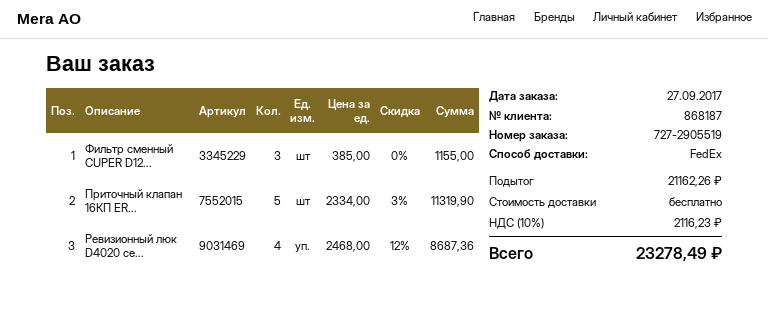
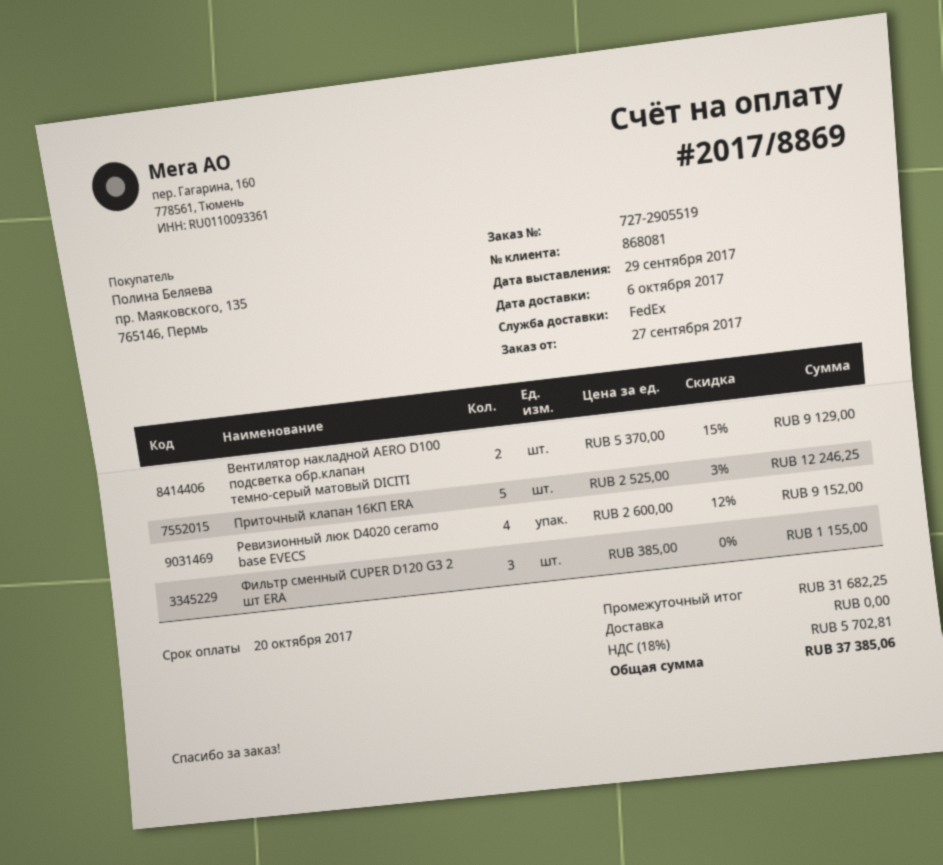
customer number: 868187 -> 868081
Приточный клапан 16КП ER...: 5 x 2334.00 - 3% = 11319.90 -> 5 x 2525.00 - 3% = 12246.25
Ревизионный люк D4020 ce...: 4 x 2468.00 - 12% = 8687.36 -> 4 x 2600.00 - 12% = 9152.00
Вентилятор накладной AERO D100 подсветка обр.клапан темно-серый матовый DICITI: none -> 2 x 5370.00 - 15% = 9129.00
subtotal: 21162.26 -> 31682.25
tax: 10% = 2116.23 -> 18% = 5702.81
total: 23278.49 -> 37385.06

